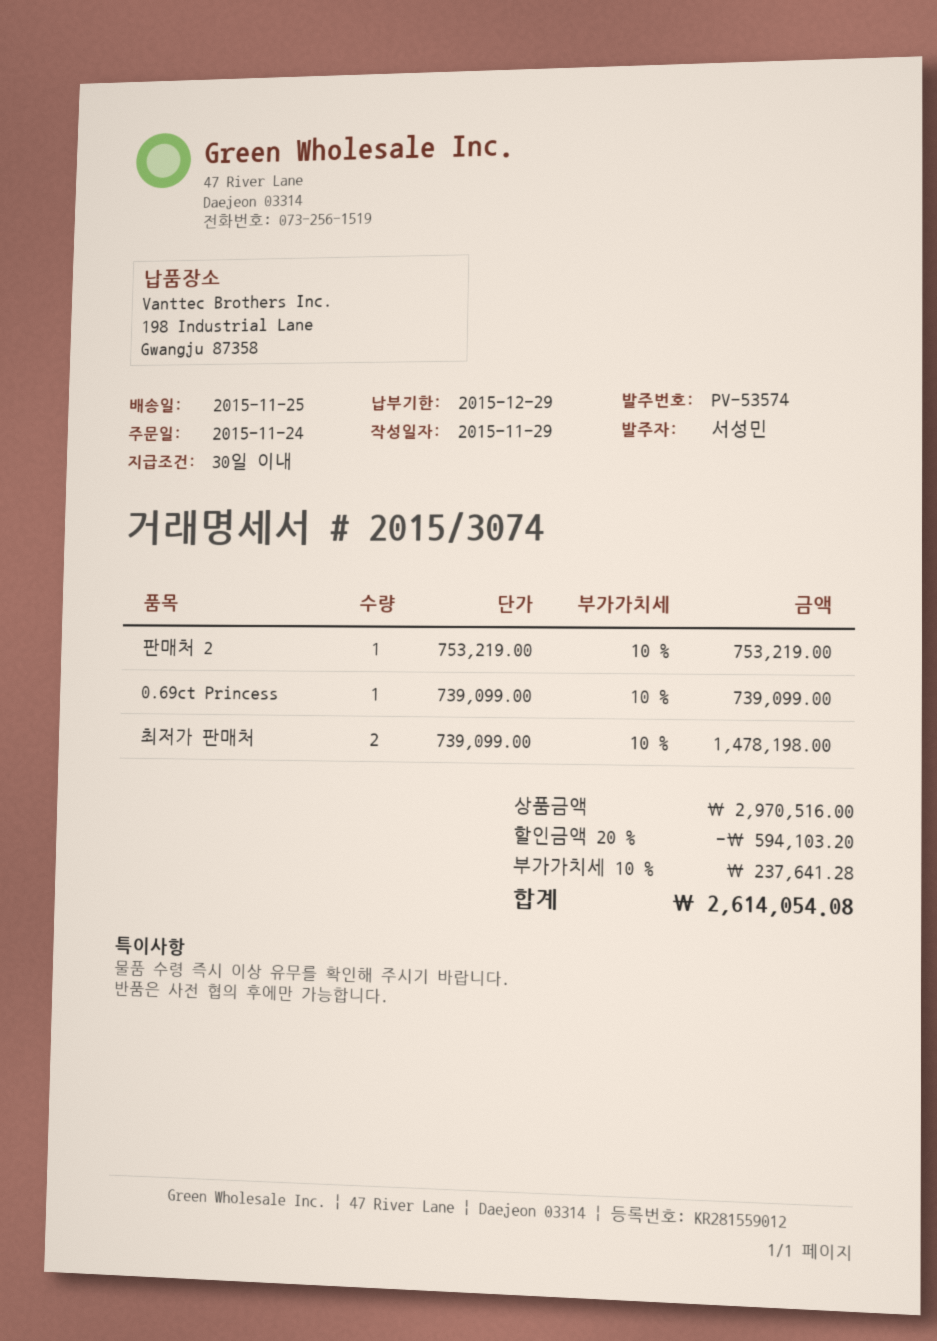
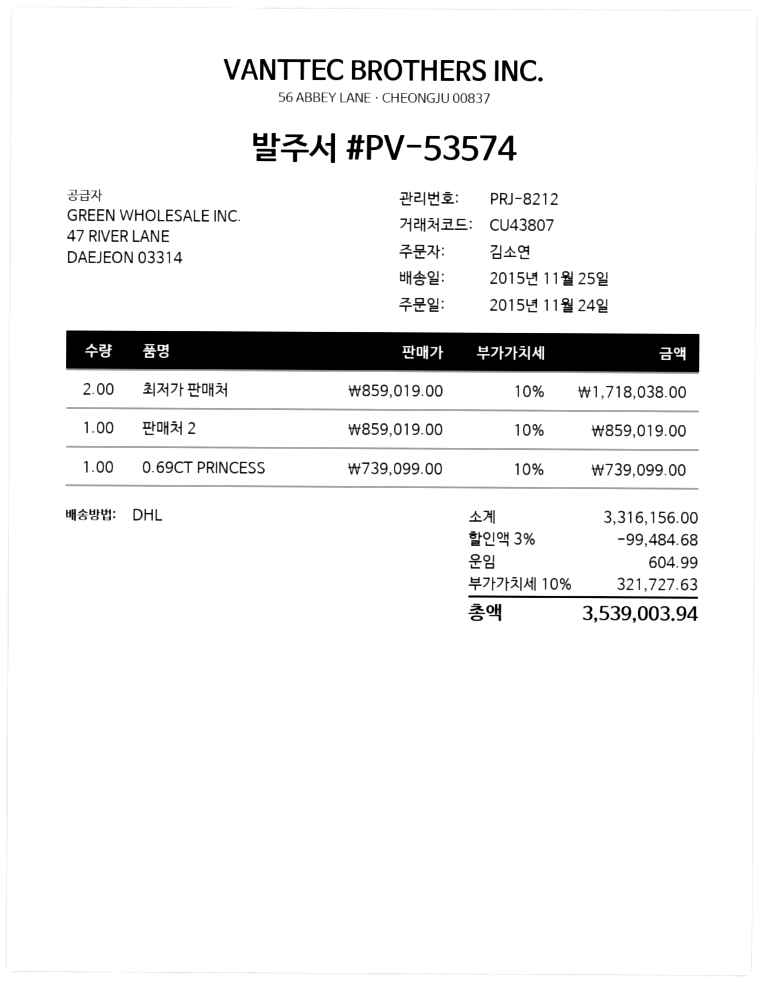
ordered by: 서성민 -> 김소연
판매처 2: 1 x 753219.00 = 753219.00 -> 1 x 859019.00 = 859019.00
최저가 판매처: 2 x 739099.00 = 1478198.00 -> 2 x 859019.00 = 1718038.00
subtotal: 2970516.00 -> 3316156.00
discount: 20% = 594103.20 -> 3% = 99484.68
shipping: none -> 604.99
tax: 10% = 237641.28 -> 10% = 321727.63
total: 2614054.08 -> 3539003.94

